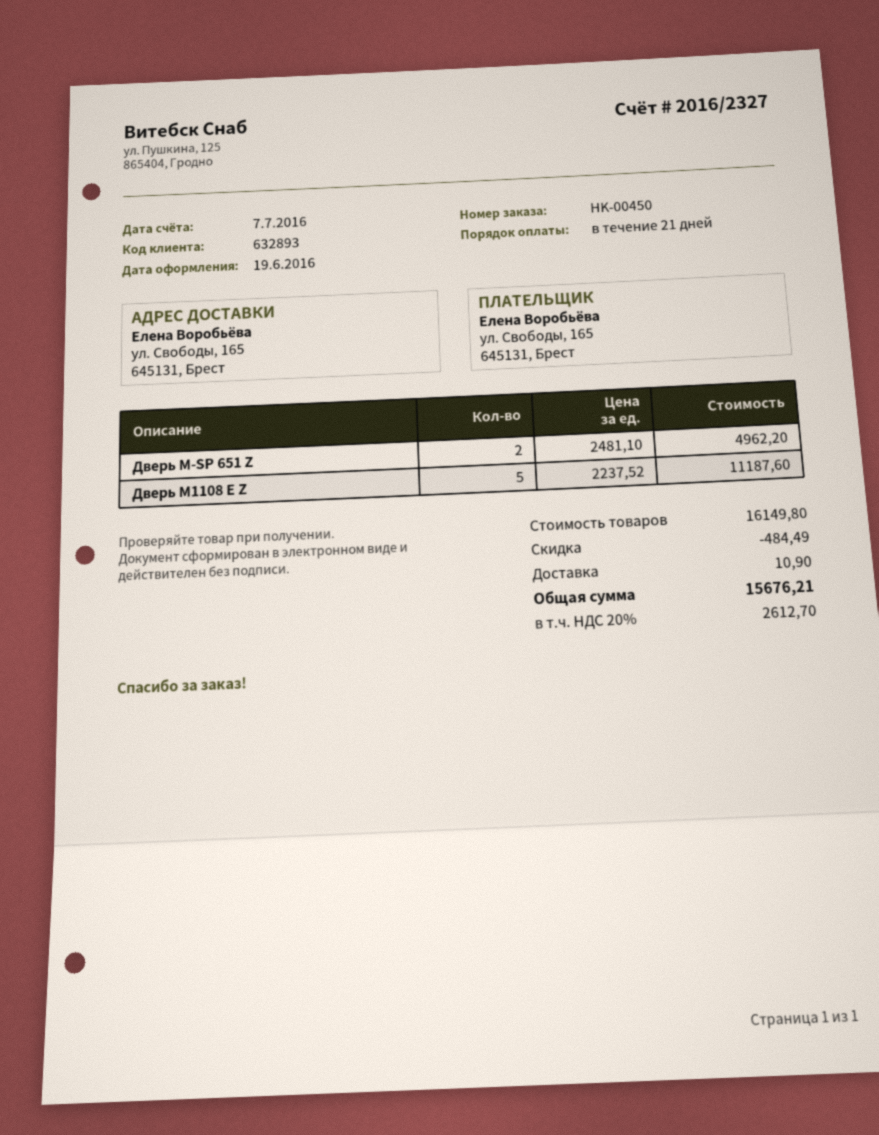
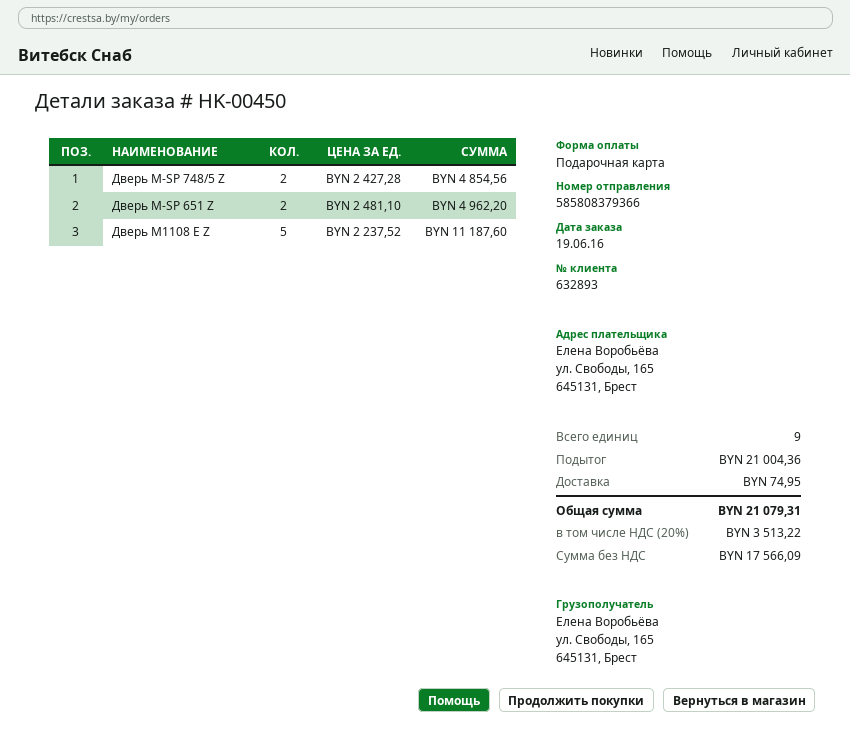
Дверь М-SP 748/5 Z: none -> 2 x 2427.28 = 4854.56
subtotal: 16149.80 -> 21004.36
discount: 484.49 -> none
shipping: 10.90 -> 74.95
tax: 20% = 2612.70 -> 20% = 3513.22
total: 15676.21 -> 21079.31

